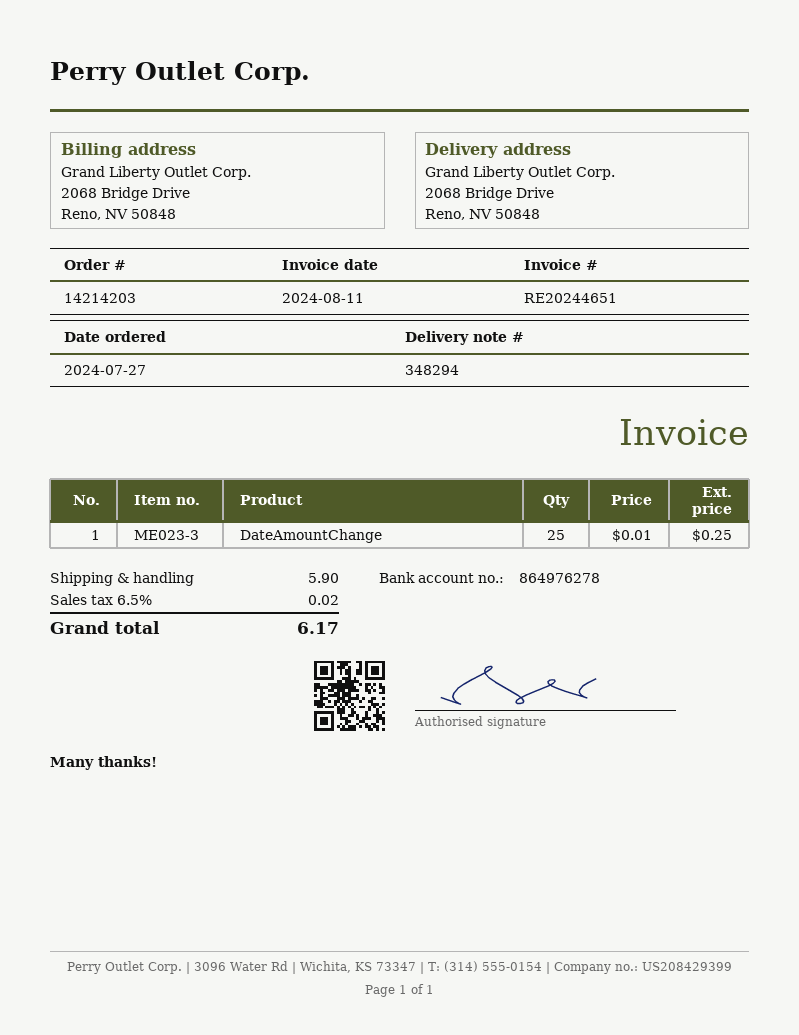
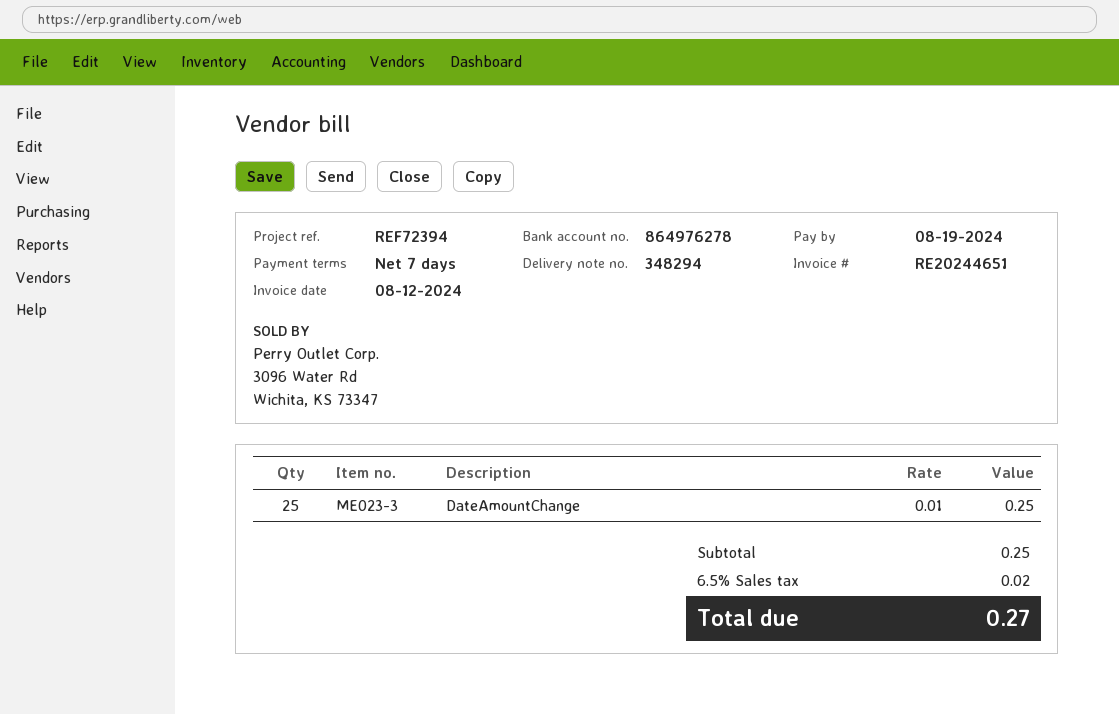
invoice date: 2024-08-11 -> 2024-08-12
shipping: 5.90 -> none
total: 6.17 -> 0.27

